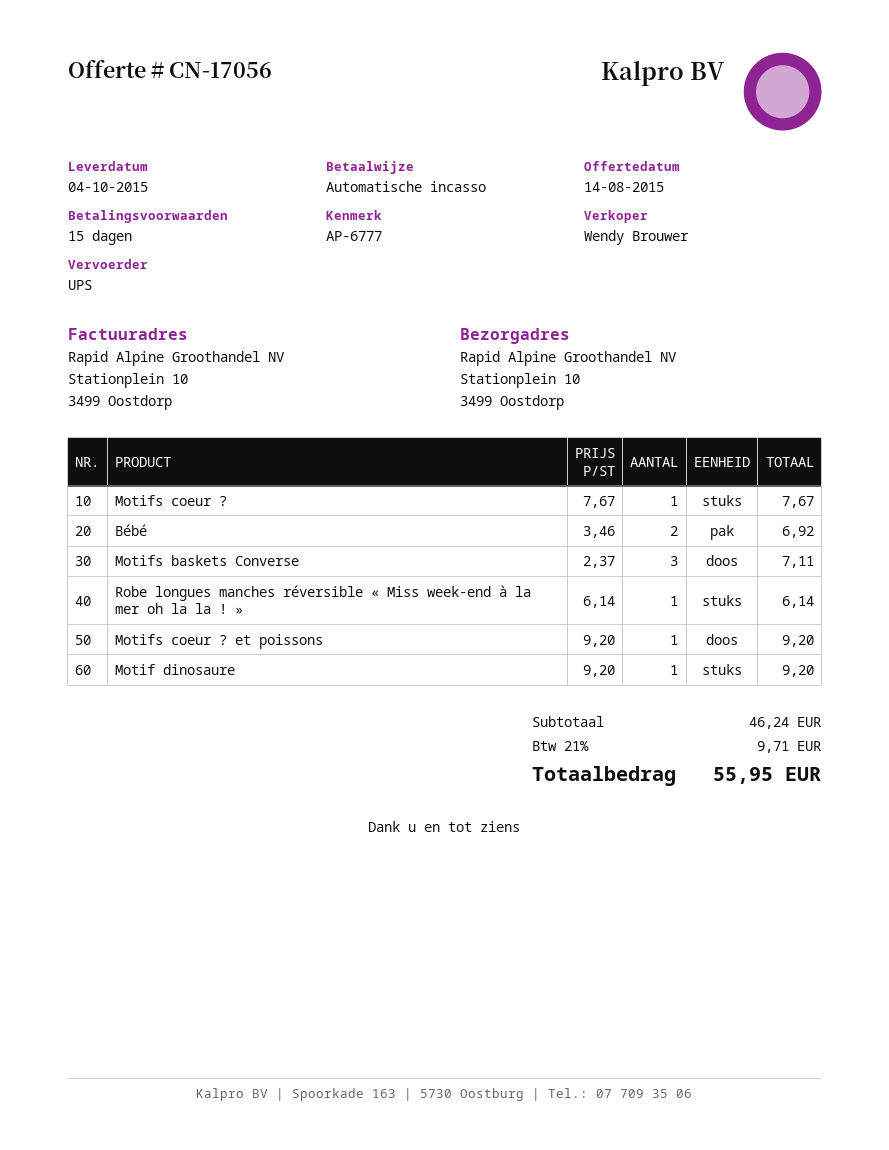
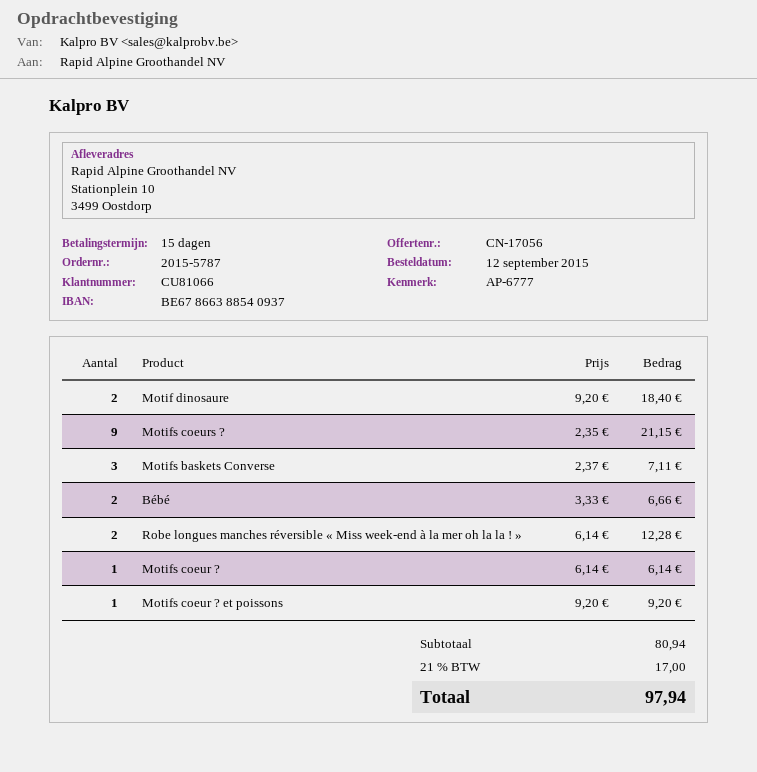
Motifs coeur ?: 1 x 7.67 = 7.67 -> 1 x 6.14 = 6.14
Bébé: 2 x 3.46 = 6.92 -> 2 x 3.33 = 6.66
Robe longues manches réversible « Miss week-end à la mer oh la la ! »: 1 x 6.14 = 6.14 -> 2 x 6.14 = 12.28
Motif dinosaure: 1 x 9.20 = 9.20 -> 2 x 9.20 = 18.40
Motifs coeurs ?: none -> 9 x 2.35 = 21.15
subtotal: 46.24 -> 80.94
tax: 21% = 9.71 -> 21% = 17.00
total: 55.95 -> 97.94

